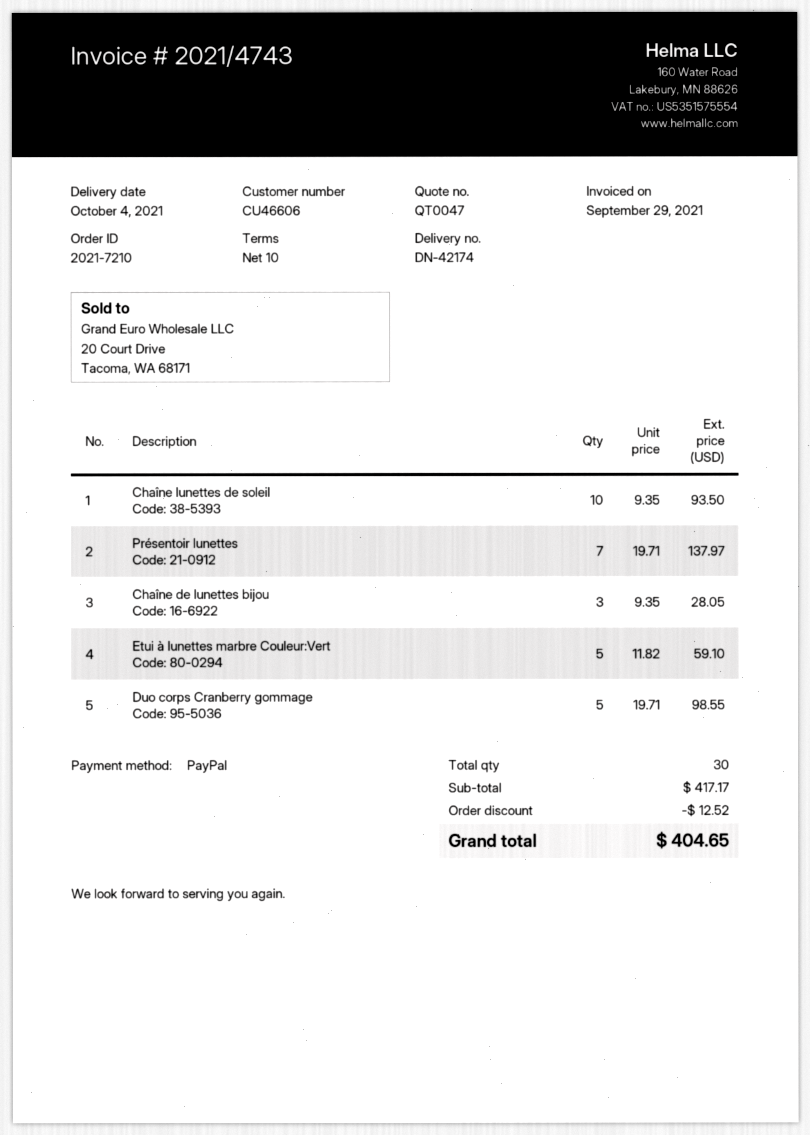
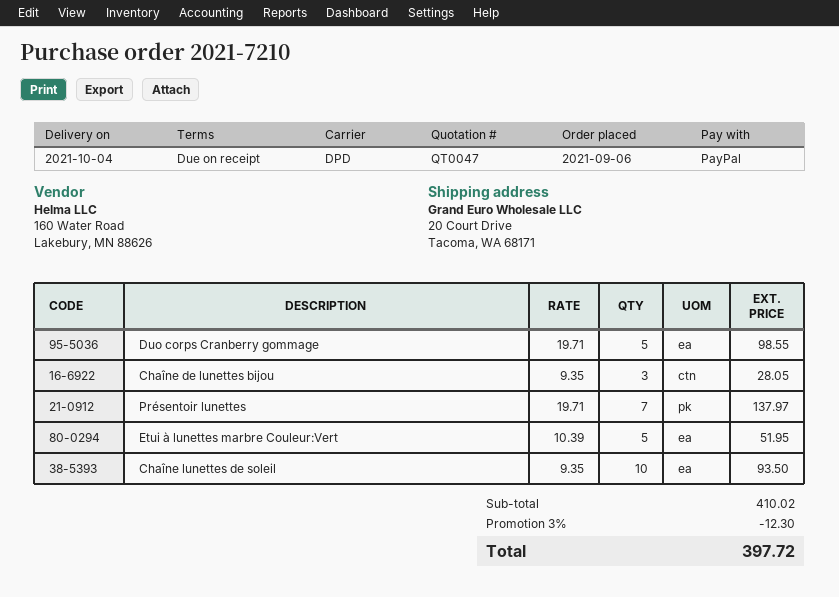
payment terms: 10 days -> on receipt
Etui à lunettes marbre Couleur:Vert: 5 x 11.82 = 59.10 -> 5 x 10.39 = 51.95
subtotal: 417.17 -> 410.02
discount: 12.52 -> 12.30
total: 404.65 -> 397.72

